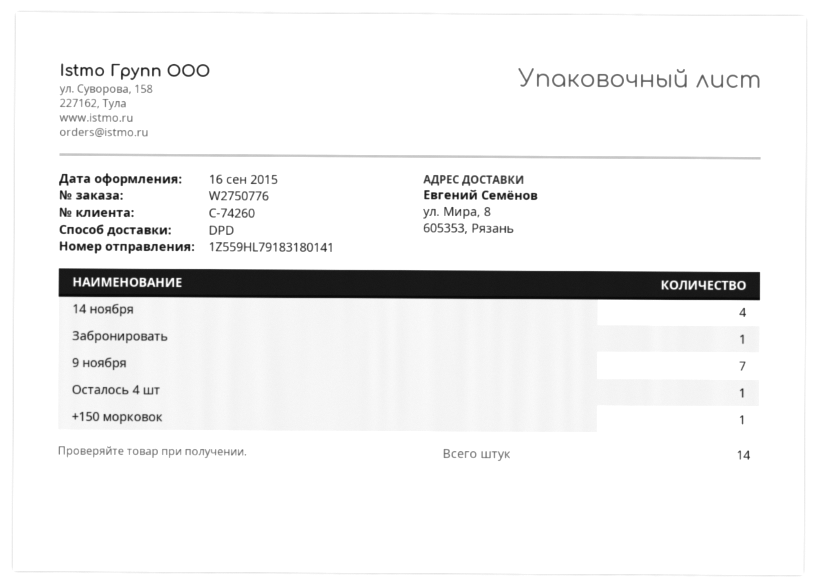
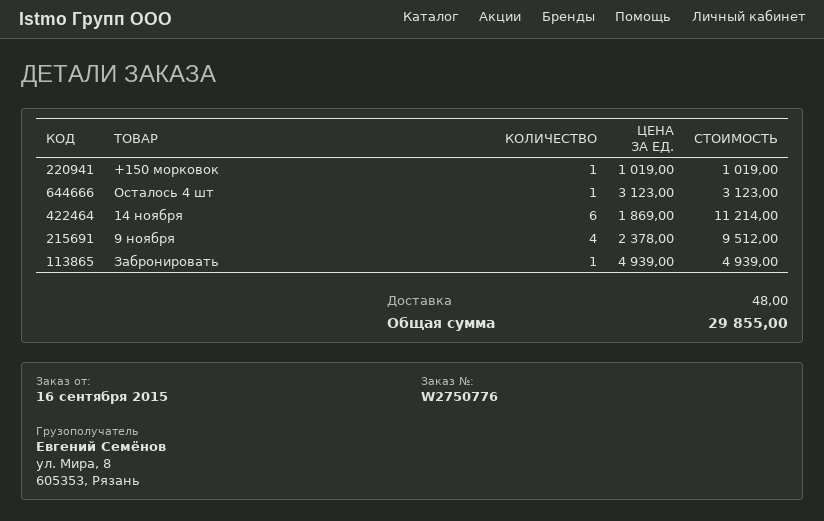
14 ноября: 4 -> 6
9 ноября: 7 -> 4

